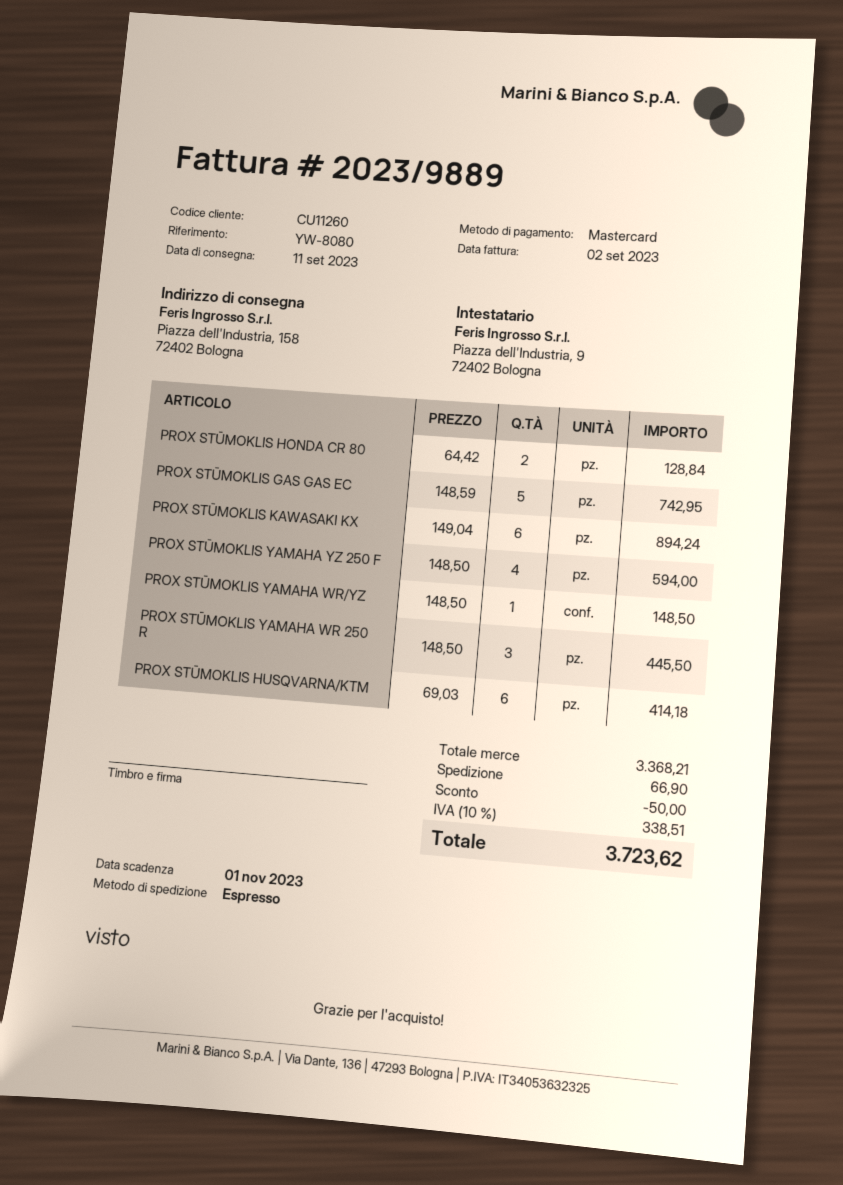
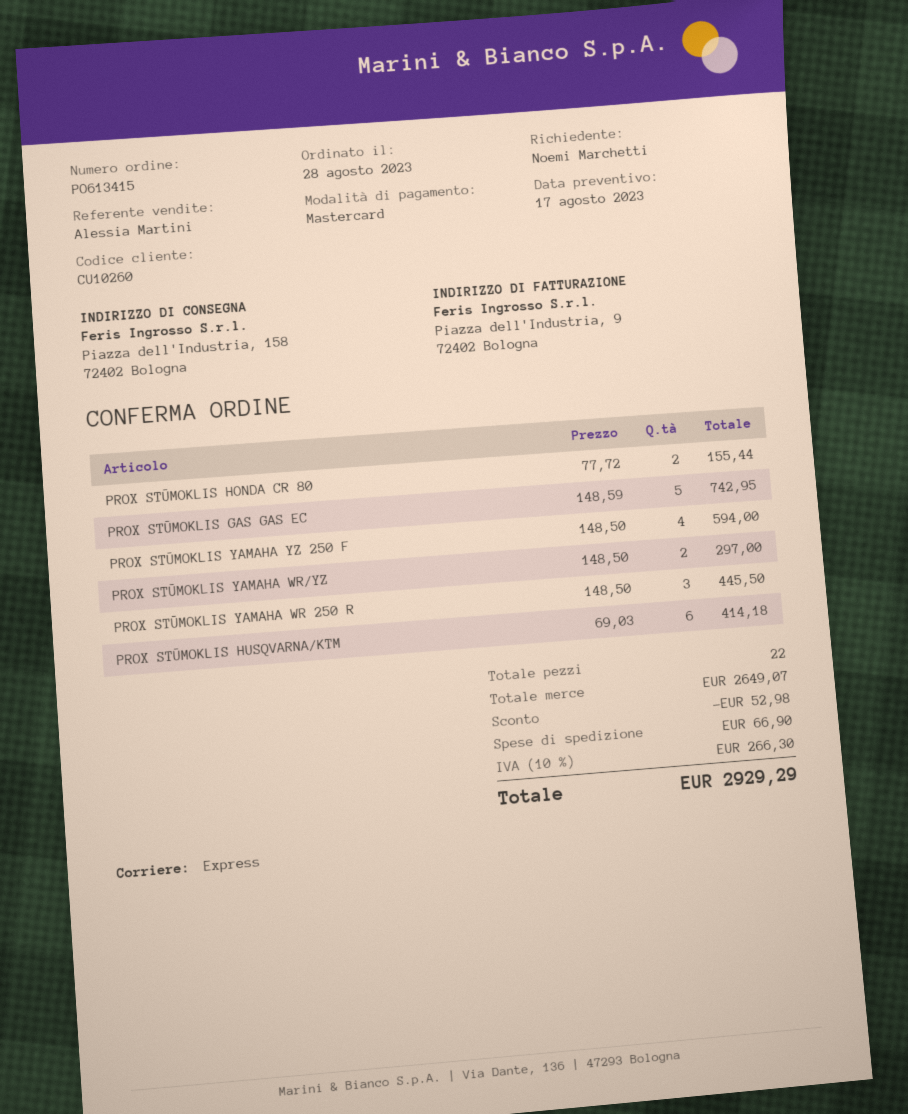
customer number: CU11260 -> CU10260
PROX STŪMOKLIS HONDA CR 80: 2 x 64.42 = 128.84 -> 2 x 77.72 = 155.44
PROX STŪMOKLIS KAWASAKI KX: 6 x 149.04 = 894.24 -> none
PROX STŪMOKLIS YAMAHA WR/YZ: 1 x 148.50 = 148.50 -> 2 x 148.50 = 297.00
subtotal: 3368.21 -> 2649.07
discount: 50.00 -> 52.98
tax: 10% = 338.51 -> 10% = 266.30
total: 3723.62 -> 2929.29

